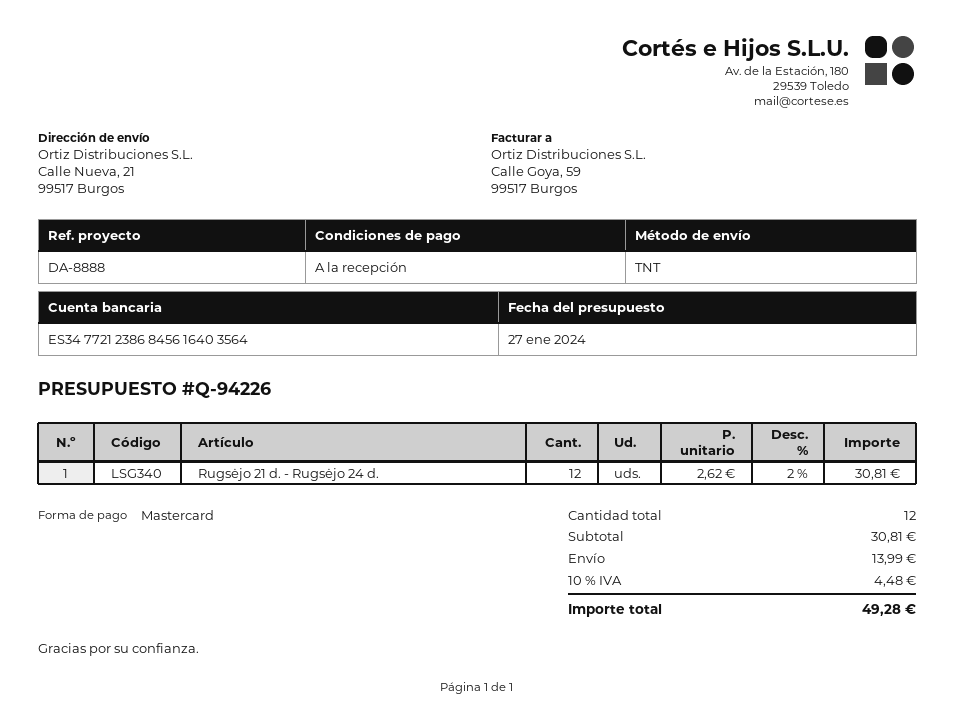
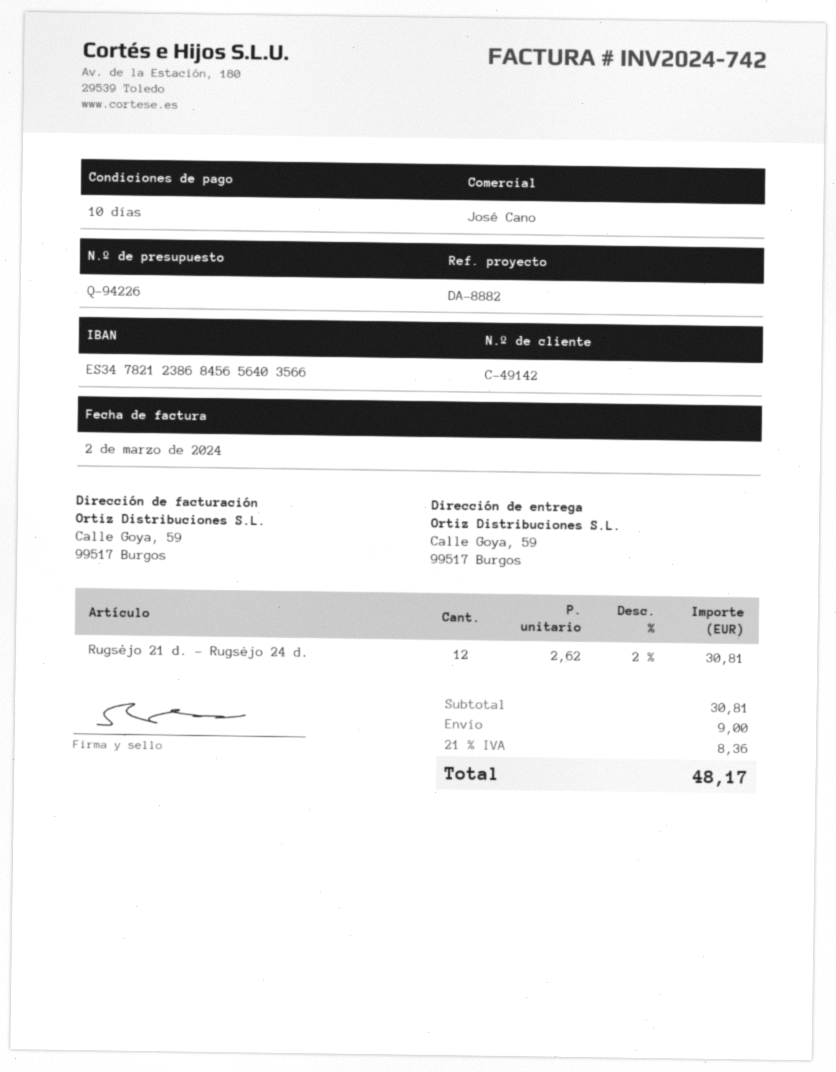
payment terms: on receipt -> 10 days
reference: DA-8888 -> DA-8882
bank account: ES3477212386845616403564 -> ES3478212386845656403566
ship to: Calle Nueva, 21, 99517 Burgos -> Calle Goya, 59, 99517 Burgos
shipping: 13.99 -> 9.00
tax: 10% = 4.48 -> 21% = 8.36
total: 49.28 -> 48.17

